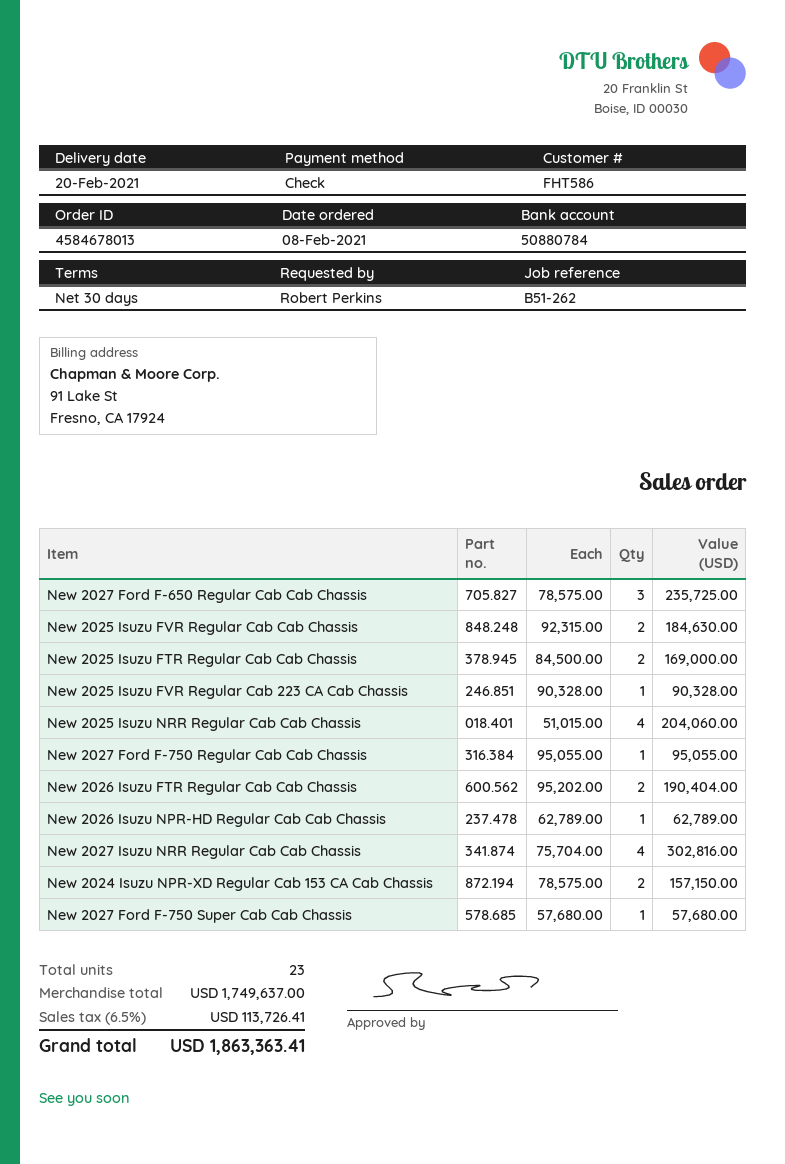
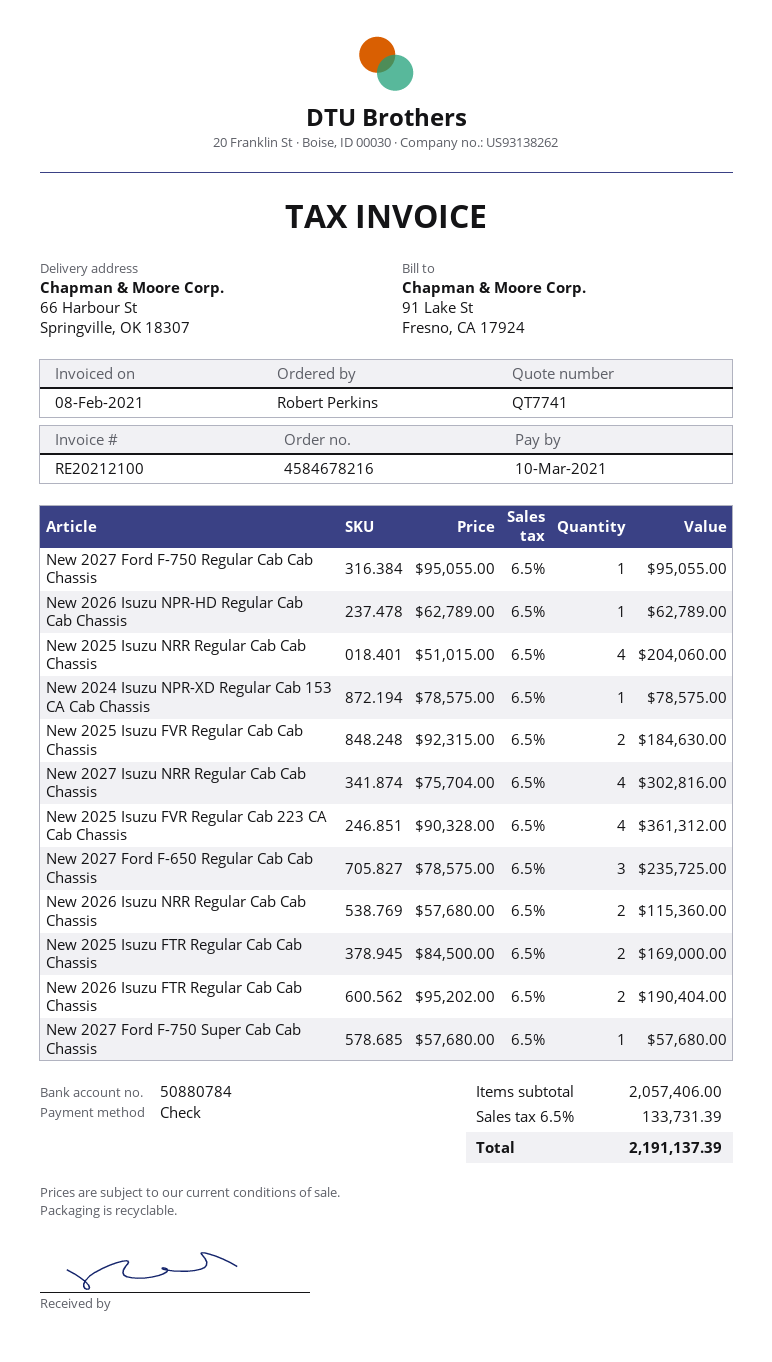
order number: 4584678013 -> 4584678216
New 2025 Isuzu FVR Regular Cab 223 CA Cab Chassis: 1 x 90328.00 = 90328.00 -> 4 x 90328.00 = 361312.00
New 2024 Isuzu NPR-XD Regular Cab 153 CA Cab Chassis: 2 x 78575.00 = 157150.00 -> 1 x 78575.00 = 78575.00
New 2026 Isuzu NRR Regular Cab Cab Chassis: none -> 2 x 57680.00 = 115360.00
subtotal: 1749637.00 -> 2057406.00
tax: 6.5% = 113726.41 -> 6.5% = 133731.39
total: 1863363.41 -> 2191137.39

